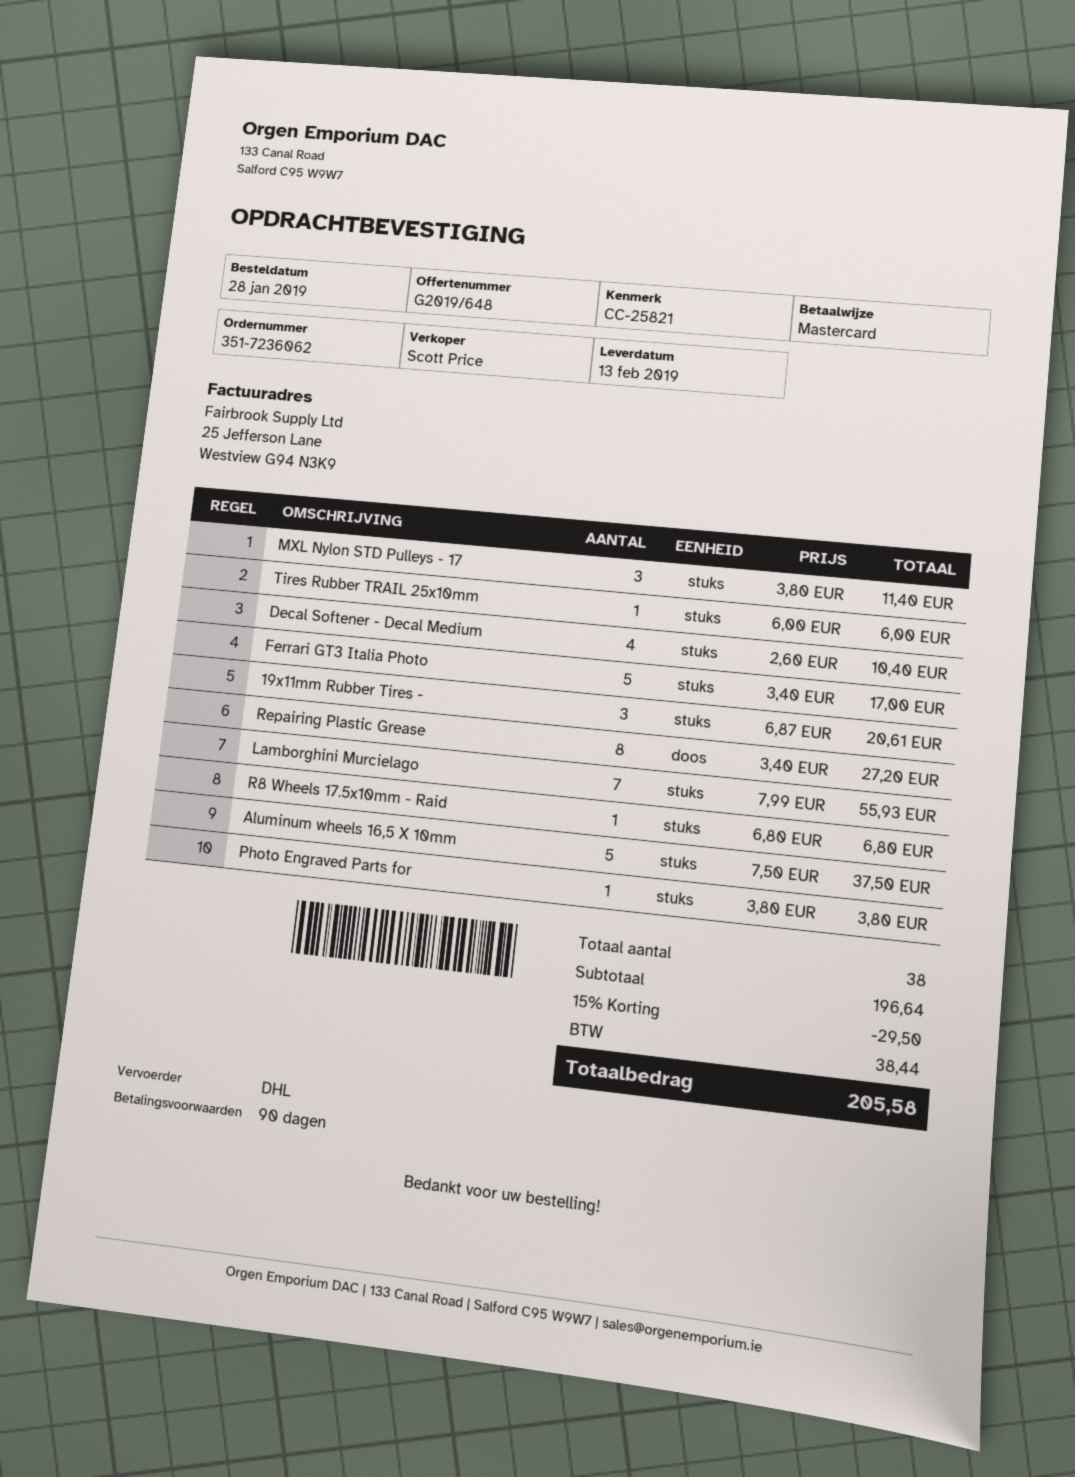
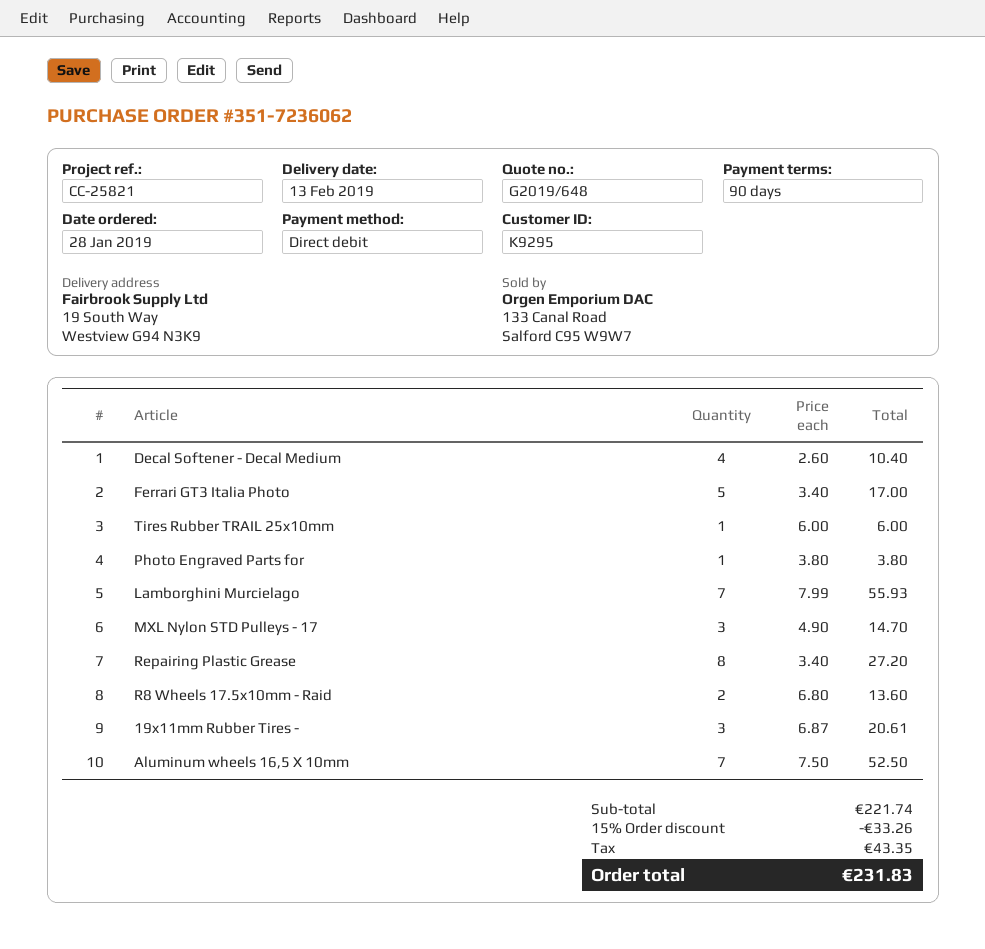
payment method: Mastercard -> direct debit
MXL Nylon STD Pulleys - 17: 3 x 3.80 = 11.40 -> 3 x 4.90 = 14.70
R8 Wheels 17.5x10mm - Raid: 1 x 6.80 = 6.80 -> 2 x 6.80 = 13.60
Aluminum wheels 16,5 X 10mm: 5 x 7.50 = 37.50 -> 7 x 7.50 = 52.50
subtotal: 196.64 -> 221.74
discount: 15% = 29.50 -> 15% = 33.26
tax: 38.44 -> 43.35
total: 205.58 -> 231.83

